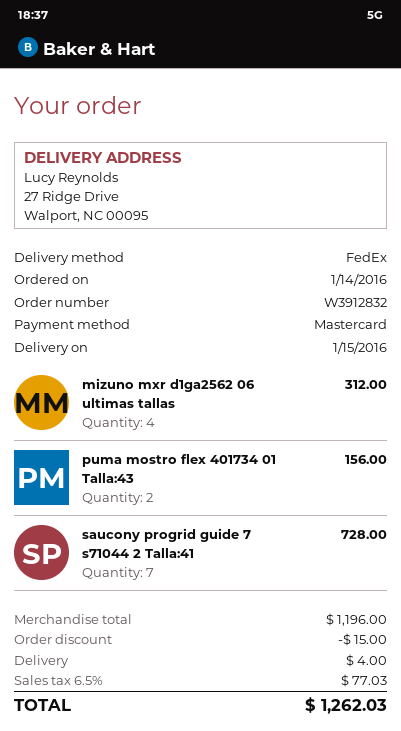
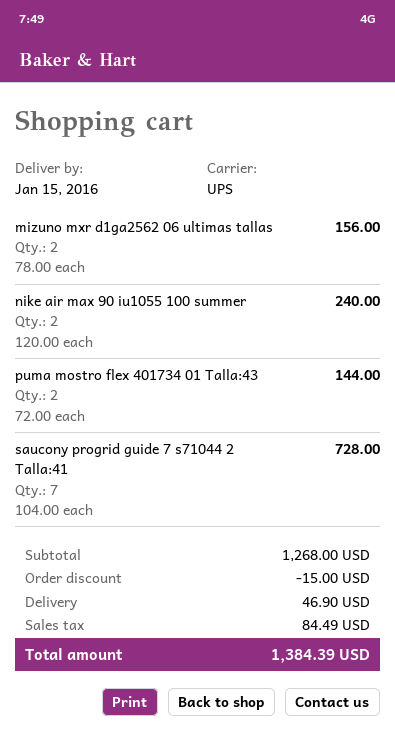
shipping method: FedEx -> UPS
mizuno mxr d1ga2562 06 ultimas tallas: 4 for 312.00 -> 2 for 156.00
puma mostro flex 401734 01 Talla:43: 2 for 156.00 -> 2 for 144.00
nike air max 90 iu1055 100 summer: none -> 2 for 240.00
subtotal: 1196.00 -> 1268.00
shipping: 4.00 -> 46.90
tax: 77.03 -> 84.49
total: 1262.03 -> 1384.39

